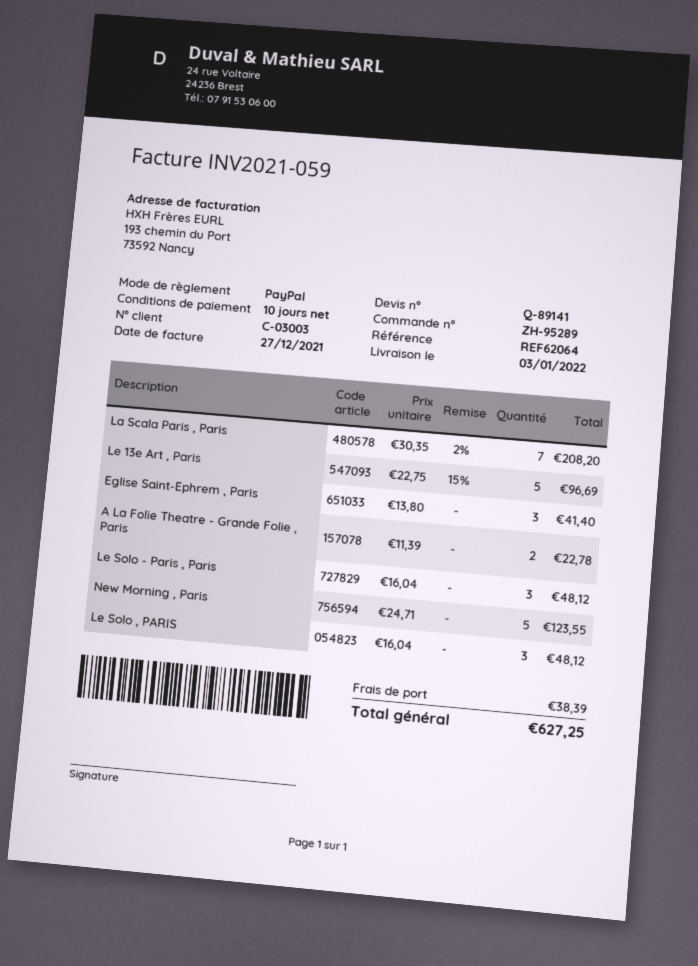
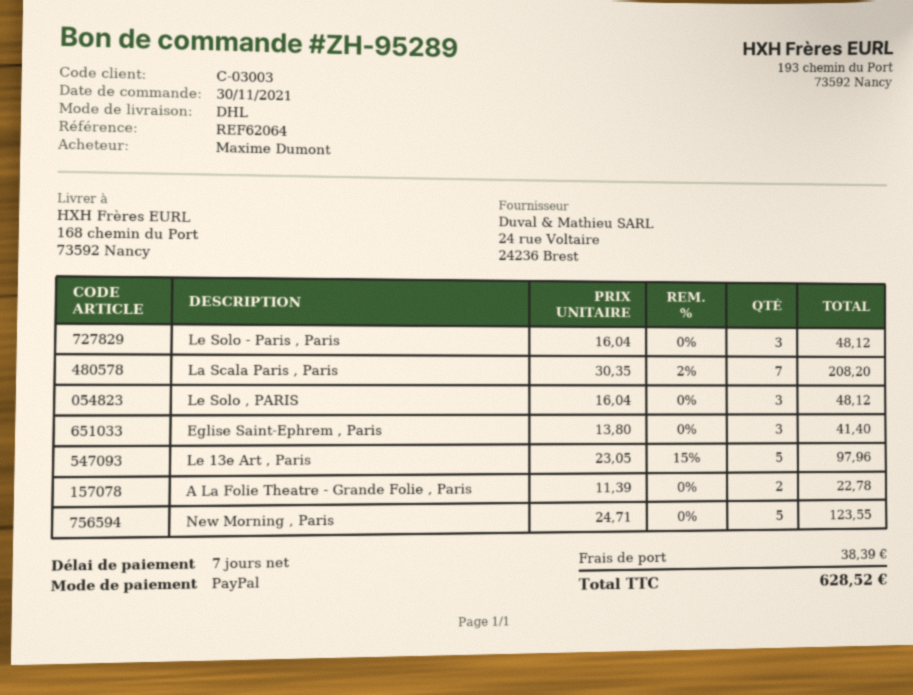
payment terms: 10 days -> 7 days
Le 13e Art , Paris: 5 x 22.75 - 15% = 96.69 -> 5 x 23.05 - 15% = 97.96
total: 627.25 -> 628.52

